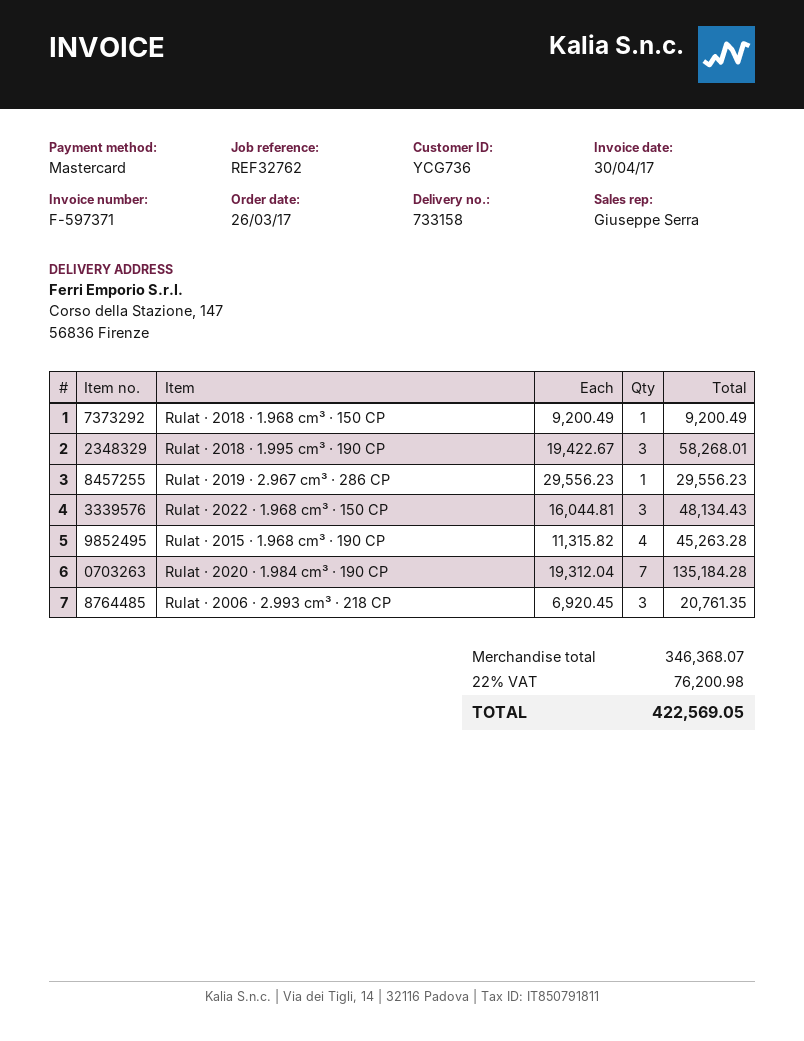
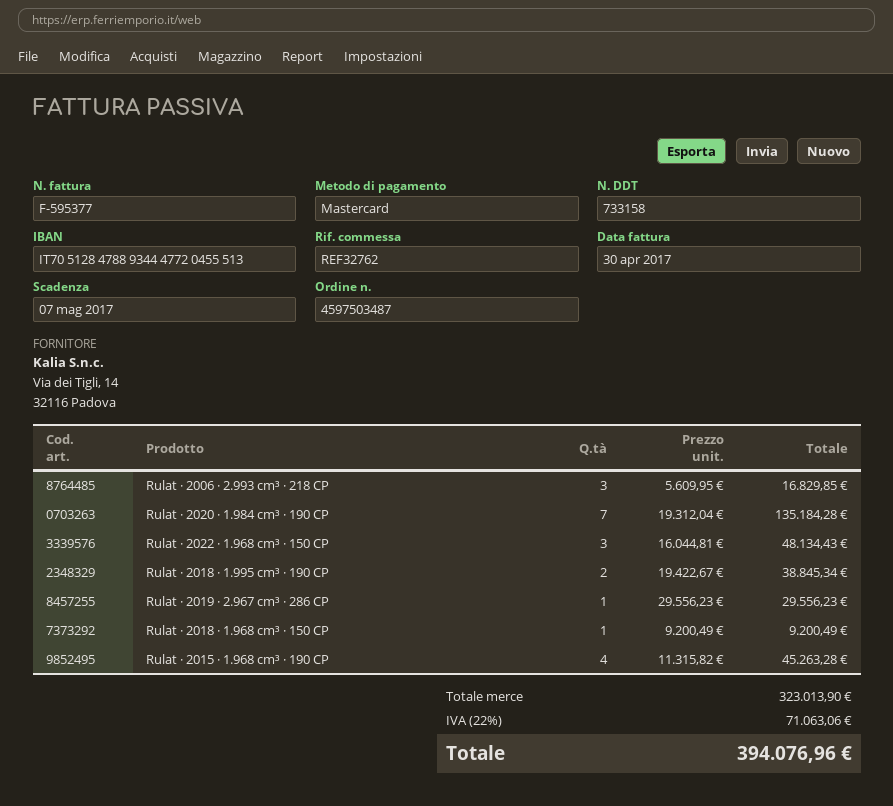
invoice number: F-597371 -> F-595377
Rulat · 2018 · 1.995 cm³ · 190 CP: 3 x 19422.67 = 58268.01 -> 2 x 19422.67 = 38845.34
Rulat · 2006 · 2.993 cm³ · 218 CP: 3 x 6920.45 = 20761.35 -> 3 x 5609.95 = 16829.85
subtotal: 346368.07 -> 323013.90
tax: 22% = 76200.98 -> 22% = 71063.06
total: 422569.05 -> 394076.96

